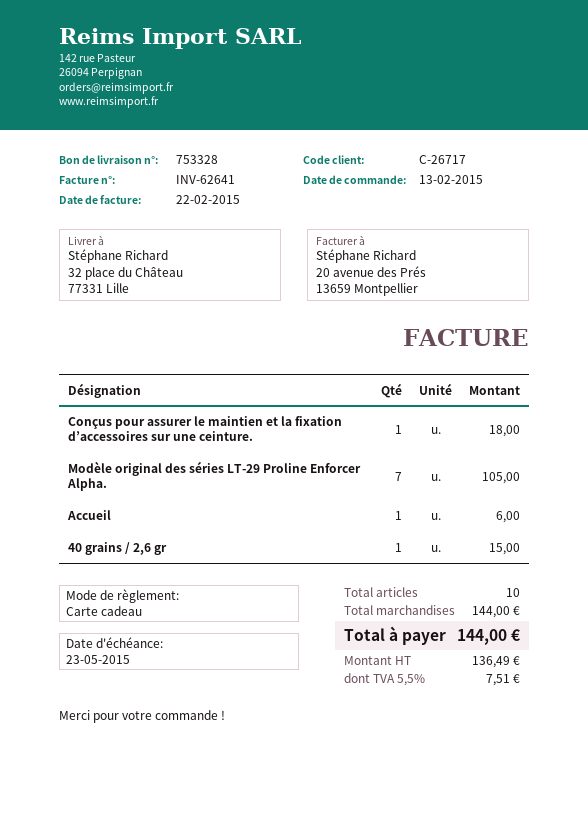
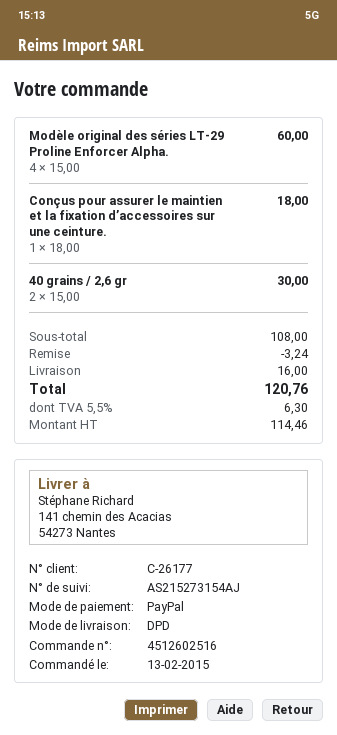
customer number: C-26717 -> C-26177
payment method: gift card -> PayPal
ship to: 32 place du Château, 77331 Lille -> 141 chemin des Acacias, 54273 Nantes
Modèle original des séries LT-29 Proline Enforcer Alpha.: 7 for 105.00 -> 4 for 60.00
Accueil: 1 for 6.00 -> none
40 grains / 2,6 gr: 1 for 15.00 -> 2 for 30.00
subtotal: 144.00 -> 108.00
discount: none -> 3.24
shipping: none -> 16.00
net: 136.49 -> 114.46
tax: 5.5% = 7.51 -> 5.5% = 6.30
total: 144.00 -> 120.76

